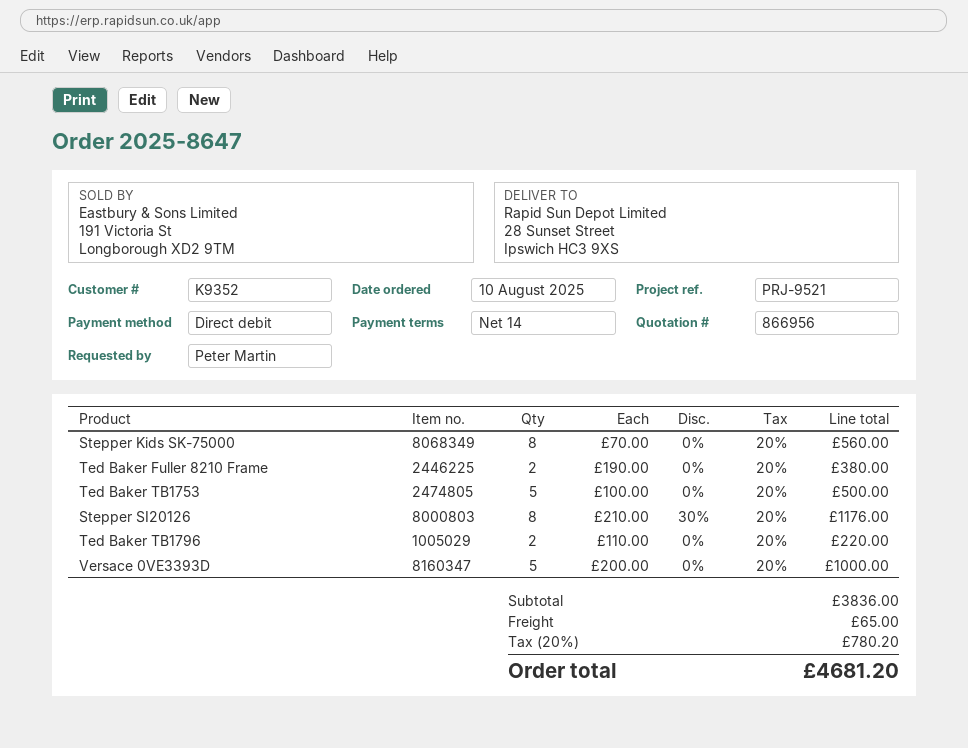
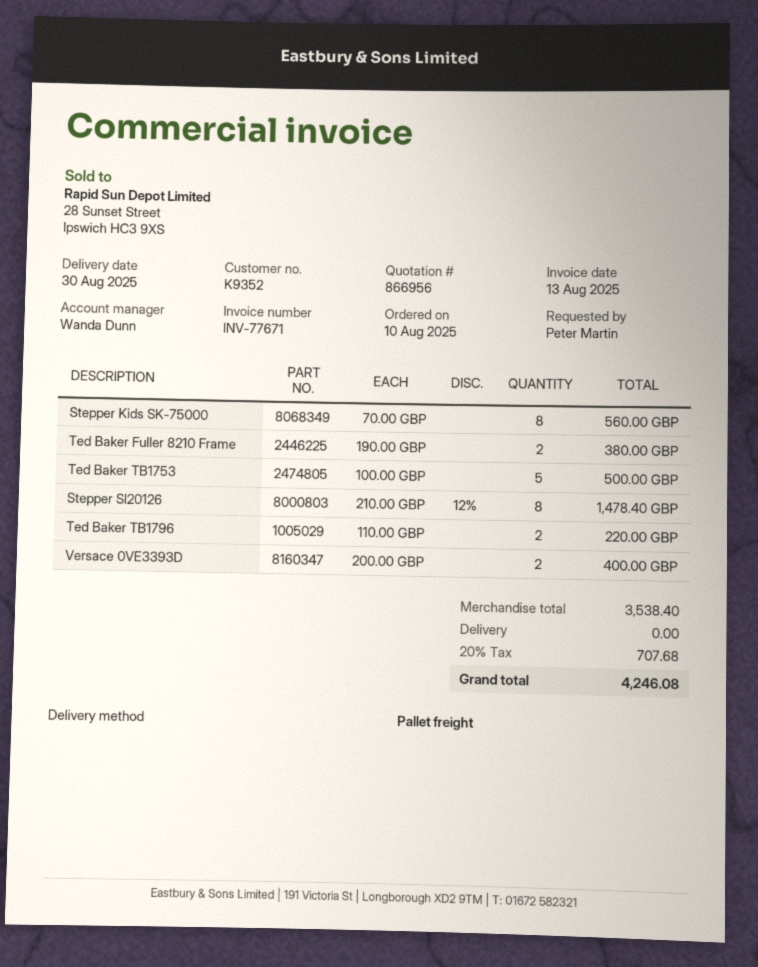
Stepper SI20126: 8 x 210.00 - 30% = 1176.00 -> 8 x 210.00 - 12% = 1478.40
Versace 0VE3393D: 5 x 200.00 = 1000.00 -> 2 x 200.00 = 400.00
subtotal: 3836.00 -> 3538.40
shipping: 65.00 -> 0.00
tax: 20% = 780.20 -> 20% = 707.68
total: 4681.20 -> 4246.08

